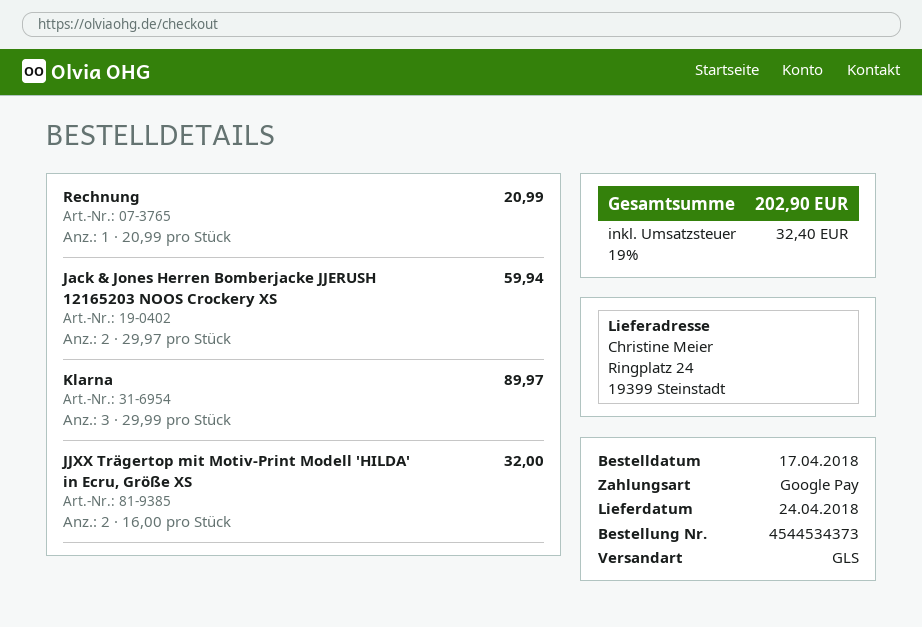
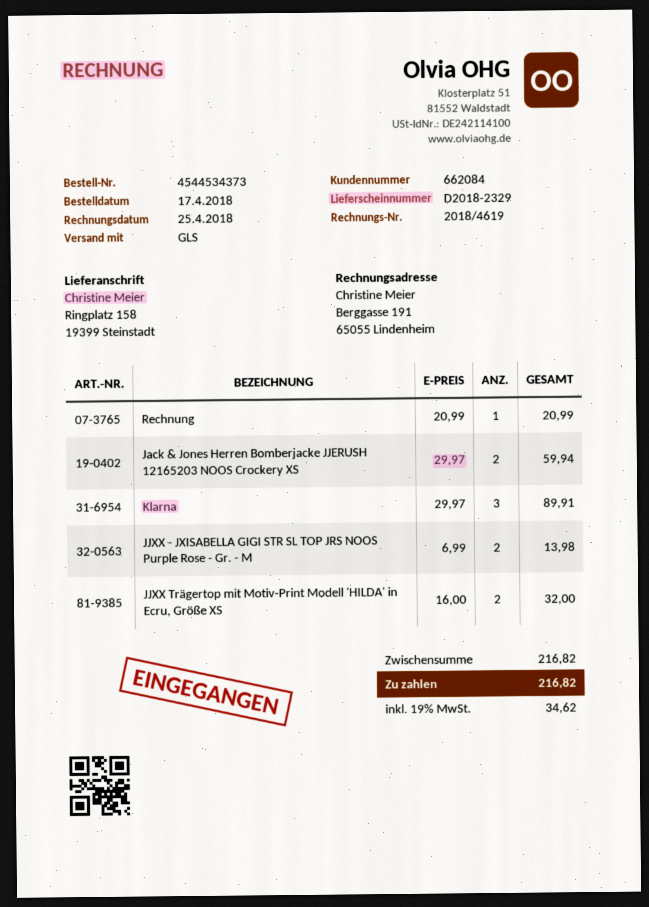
ship to: Ringplatz 24, 19399 Steinstadt -> Ringplatz 158, 19399 Steinstadt
Klarna: 3 x 29.99 = 89.97 -> 3 x 29.97 = 89.91
JJXX - JXISABELLA GIGI STR SL TOP JRS NOOS Purple Rose - Gr. - M: none -> 2 x 6.99 = 13.98
tax: 19% = 32.40 -> 19% = 34.62
total: 202.90 -> 216.82

